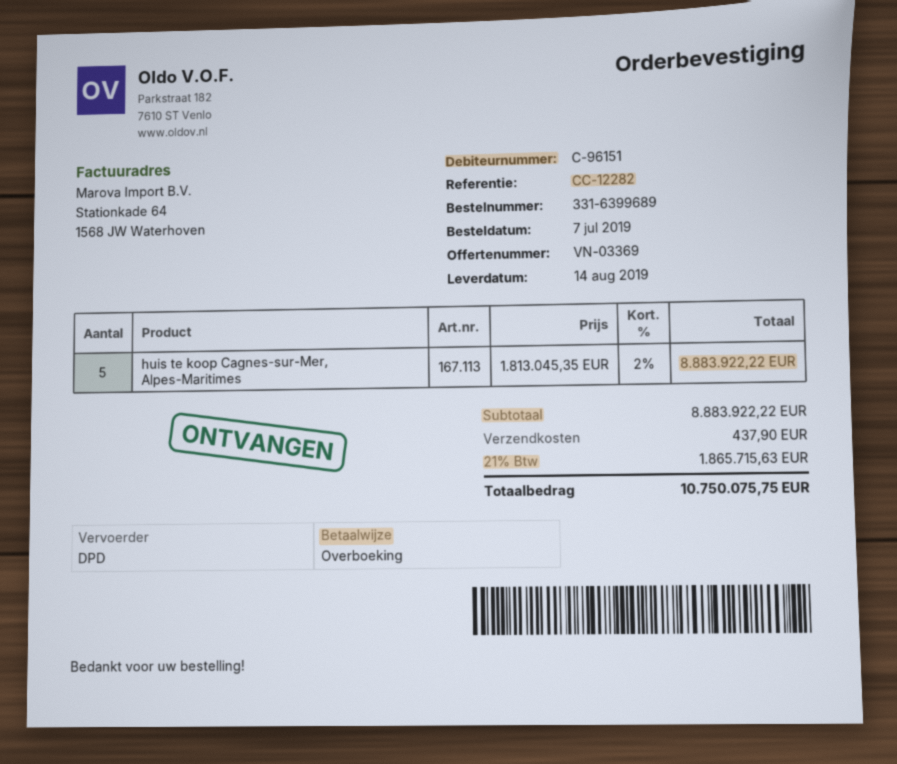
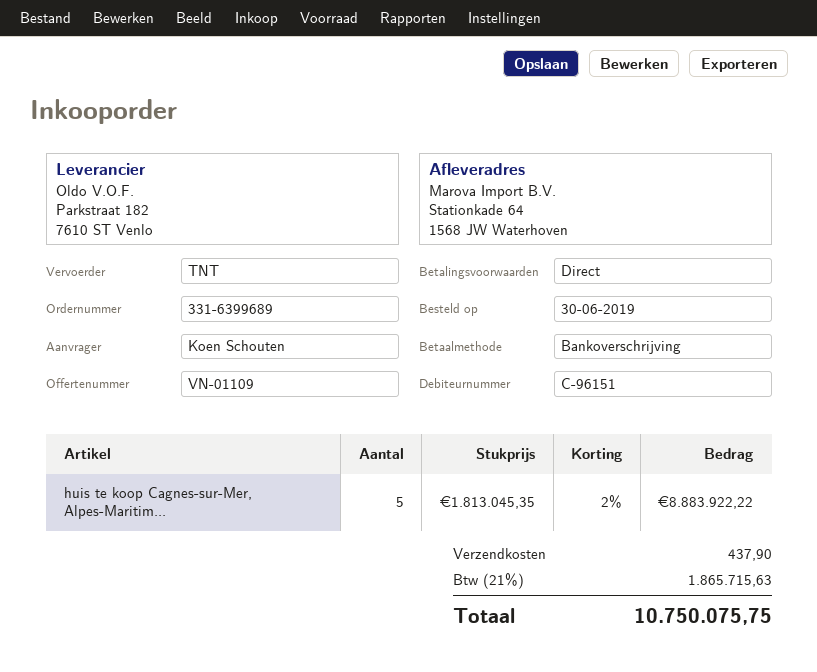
quote number: VN-03369 -> VN-01109
order date: 2019-07-07 -> 2019-06-30
shipping method: DPD -> TNT

